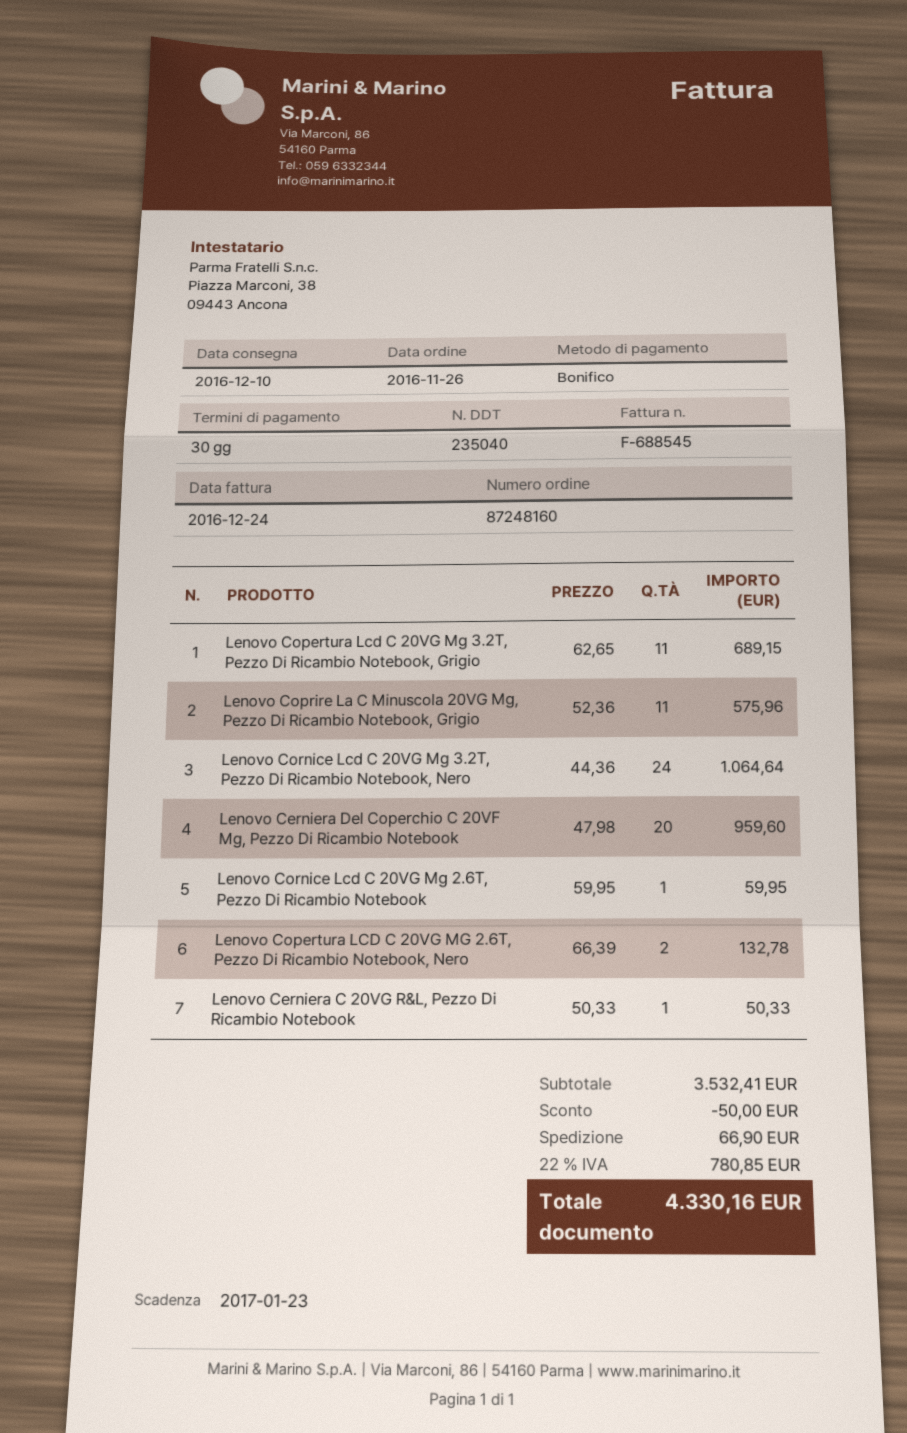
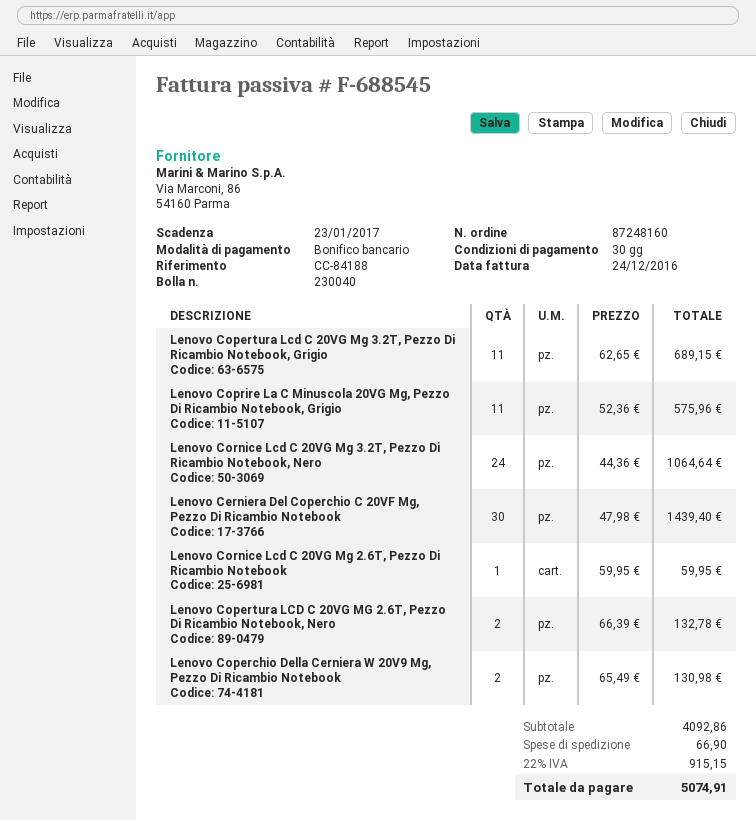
delivery note number: 235040 -> 230040
Lenovo Cerniera Del Coperchio C 20VF Mg, Pezzo Di Ricambio Notebook: 20 x 47.98 = 959.60 -> 30 x 47.98 = 1439.40
Lenovo Cerniera C 20VG R&L, Pezzo Di Ricambio Notebook: 1 x 50.33 = 50.33 -> none
Lenovo Coperchio Della Cerniera W 20V9 Mg, Pezzo Di Ricambio Notebook: none -> 2 x 65.49 = 130.98
subtotal: 3532.41 -> 4092.86
discount: 50.00 -> none
tax: 22% = 780.85 -> 22% = 915.15
total: 4330.16 -> 5074.91

